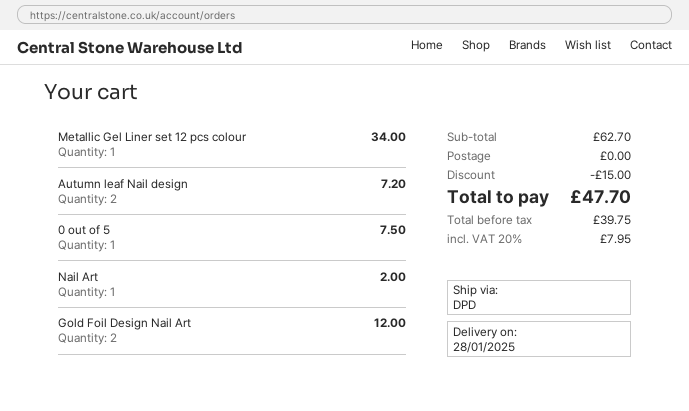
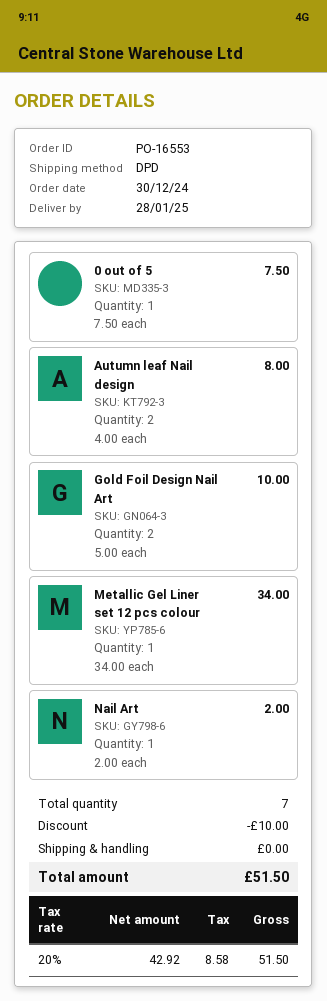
Autumn leaf Nail design: 2 for 7.20 -> 2 for 8.00
Gold Foil Design Nail Art: 2 for 12.00 -> 2 for 10.00
discount: 15.00 -> 10.00
net: 39.75 -> 42.92
tax: 20% = 7.95 -> 20% = 8.58
total: 47.70 -> 51.50

